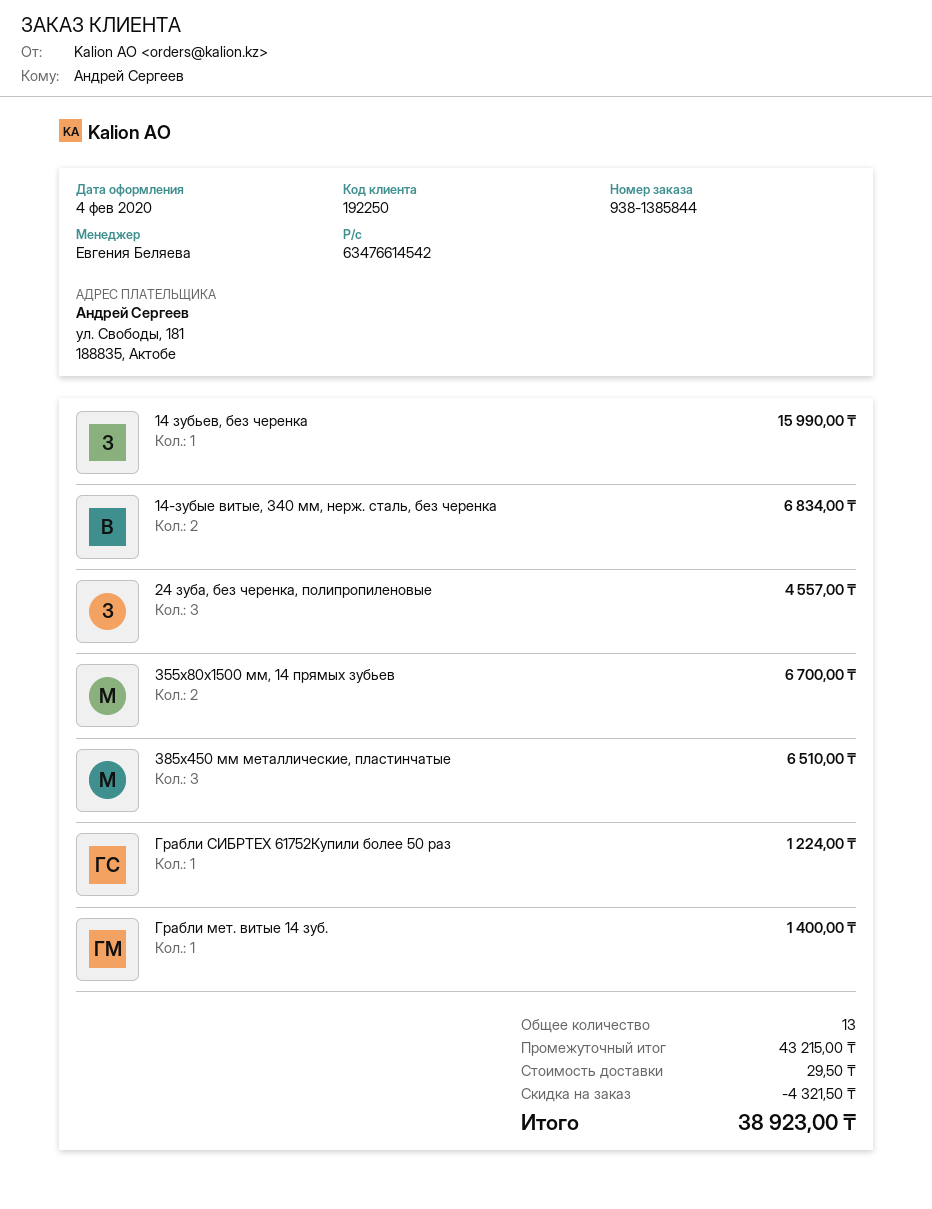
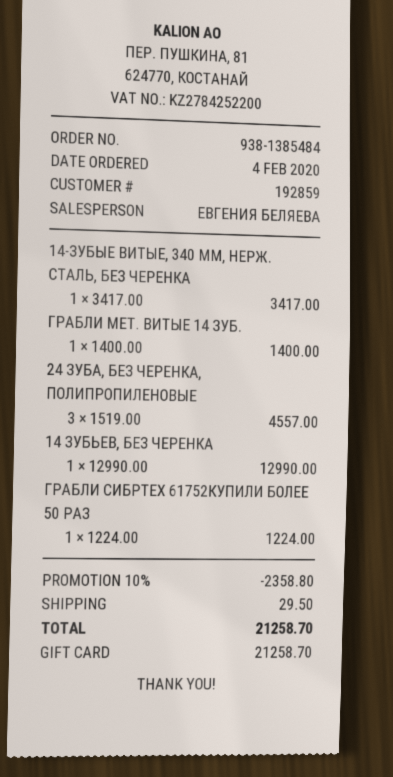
order number: 938-1385844 -> 938-1385484
customer number: 192250 -> 192859
14 зубьев, без черенка: 1 for 15990.00 -> 1 for 12990.00
14-зубые витые, 340 мм, нерж. сталь, без черенка: 2 for 6834.00 -> 1 for 3417.00
355x80x1500 мм, 14 прямых зубьев: 2 for 6700.00 -> none
385х450 мм металлические, пластинчатые: 3 for 6510.00 -> none
discount: 4321.50 -> 2358.80
total: 38923.00 -> 21258.70

